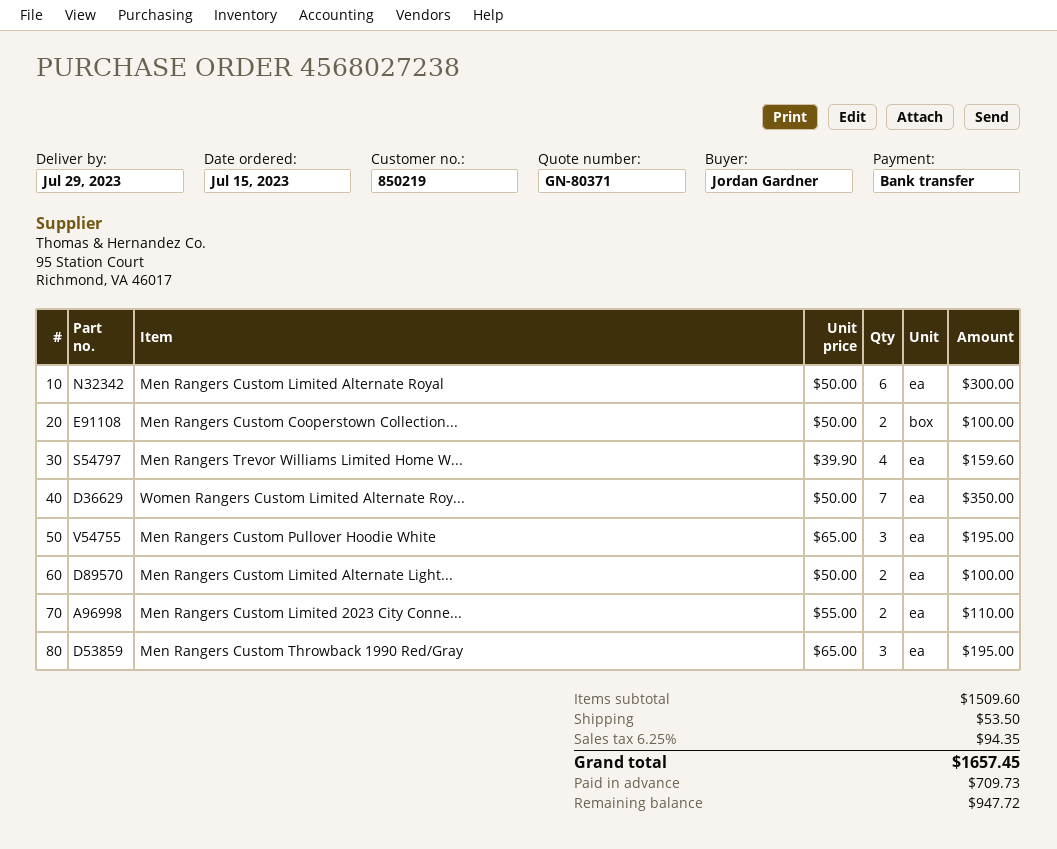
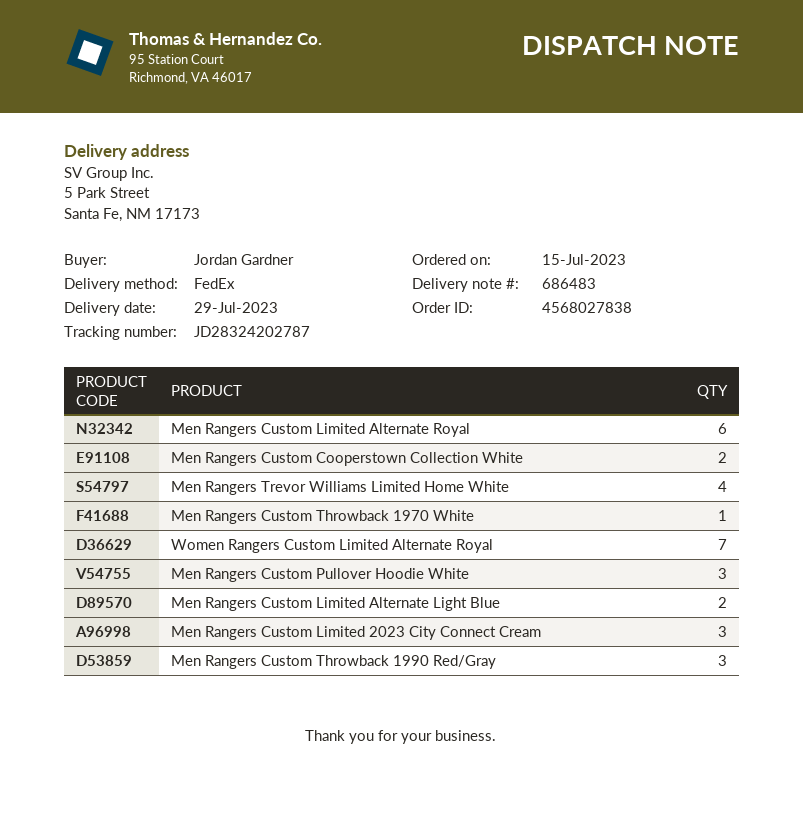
order number: 4568027238 -> 4568027838
Men Rangers Custom Limited 2023 City Conne...: 2 -> 3
Men Rangers Custom Throwback 1970 White: none -> 1

